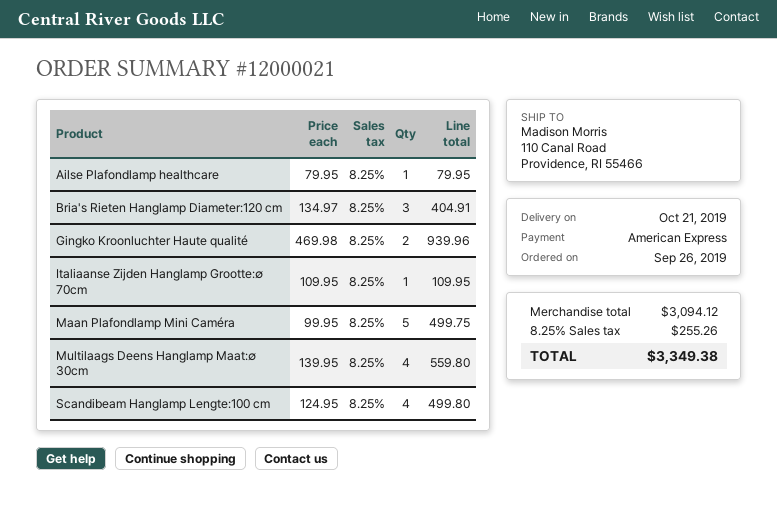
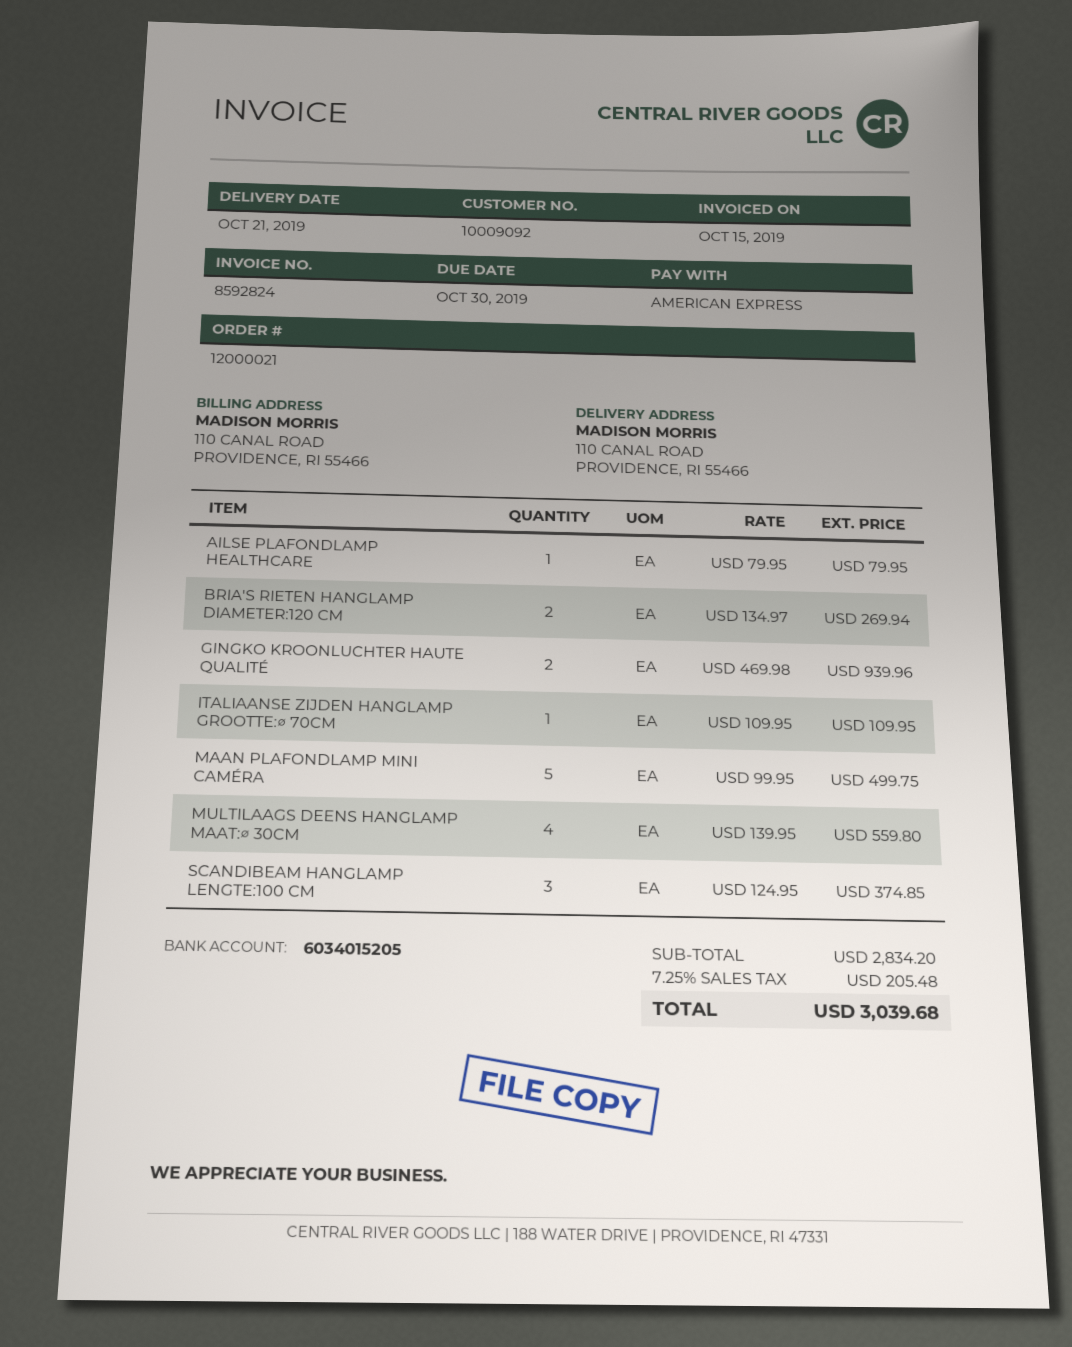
Bria's Rieten Hanglamp Diameter:120 cm: 3 x 134.97 = 404.91 -> 2 x 134.97 = 269.94
Scandibeam Hanglamp Lengte:100 cm: 4 x 124.95 = 499.80 -> 3 x 124.95 = 374.85
subtotal: 3094.12 -> 2834.20
tax: 8.25% = 255.26 -> 7.25% = 205.48
total: 3349.38 -> 3039.68

